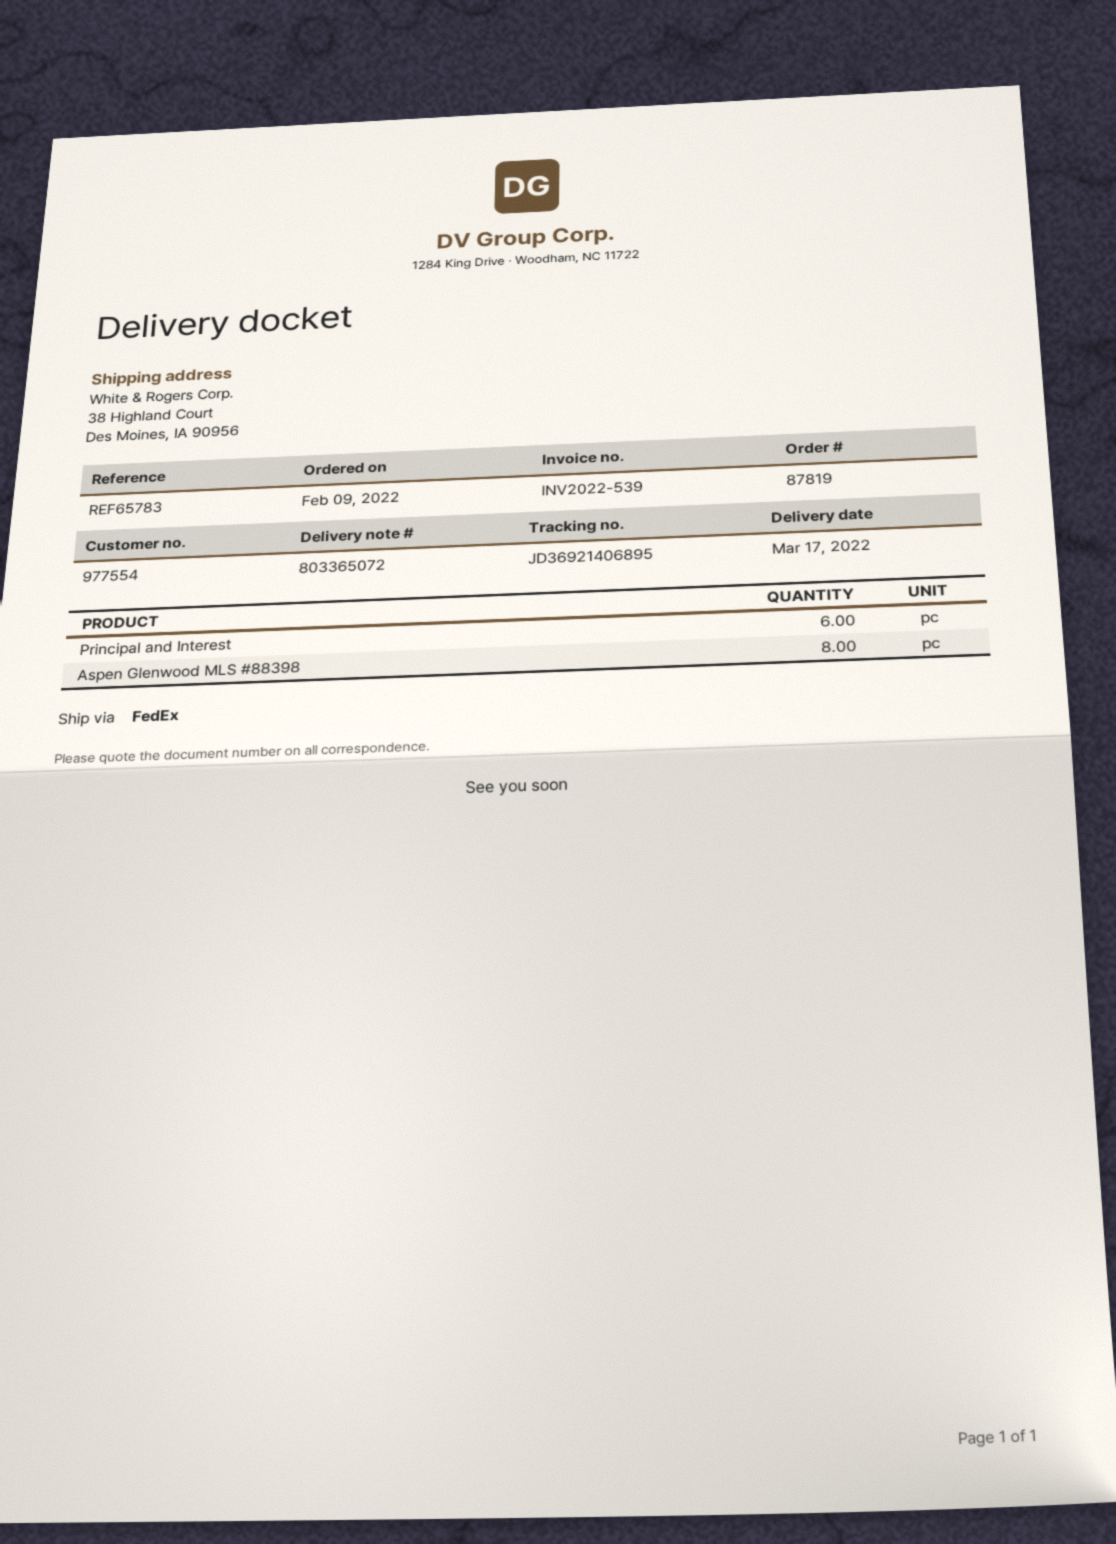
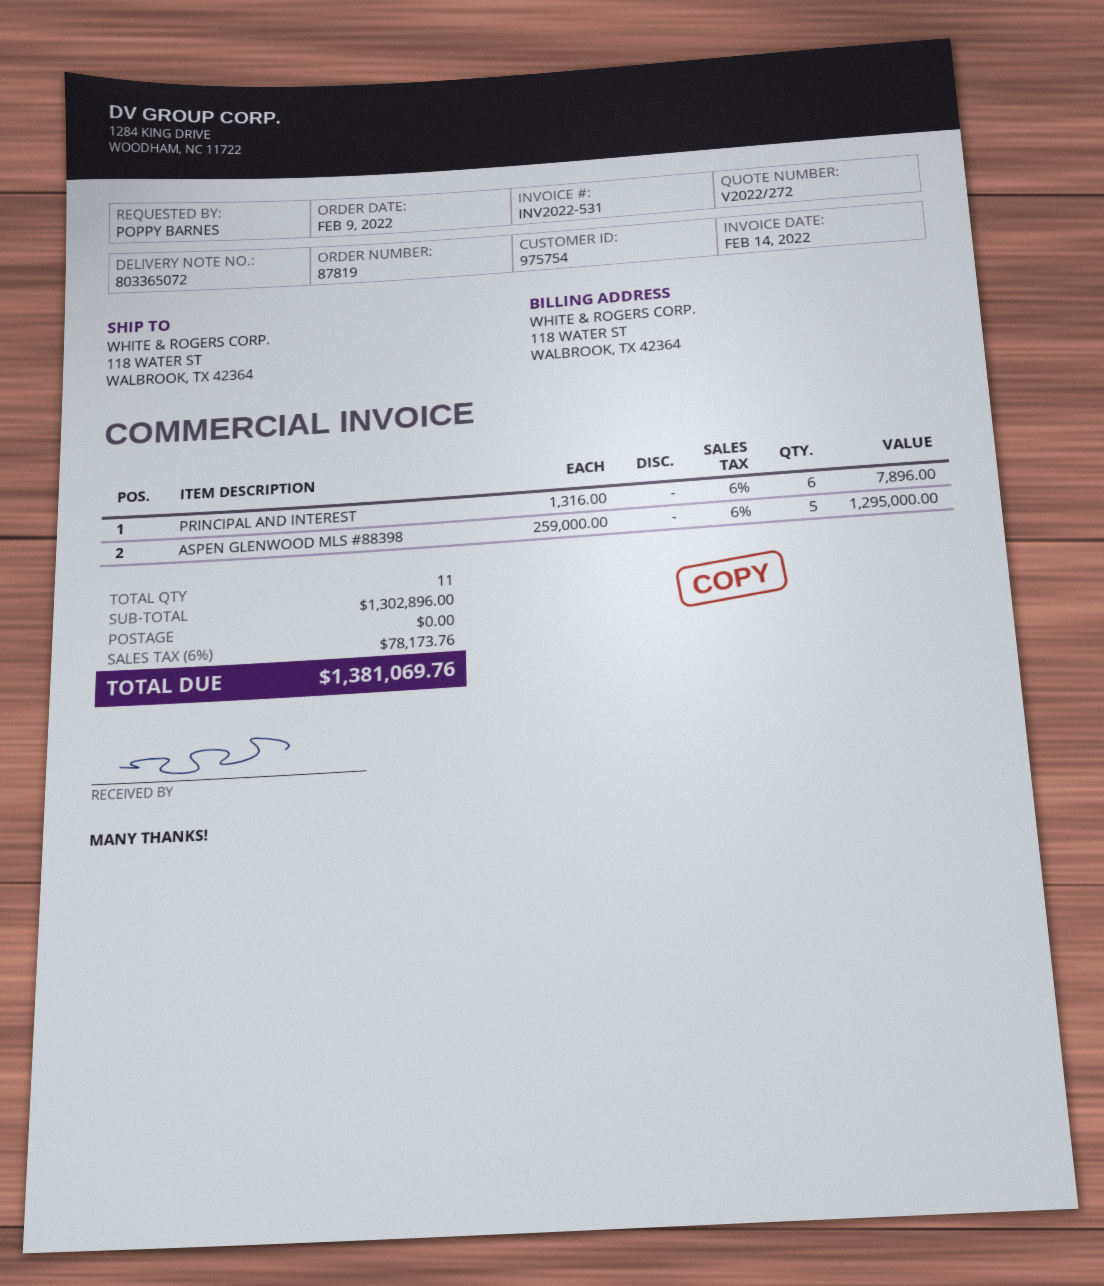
invoice number: INV2022-539 -> INV2022-531
customer number: 977554 -> 975754
ship to: 38 Highland Court, Des Moines, IA 90956 -> 118 WATER ST, WALBROOK, TX 42364
Aspen Glenwood MLS #88398: 8 -> 5

